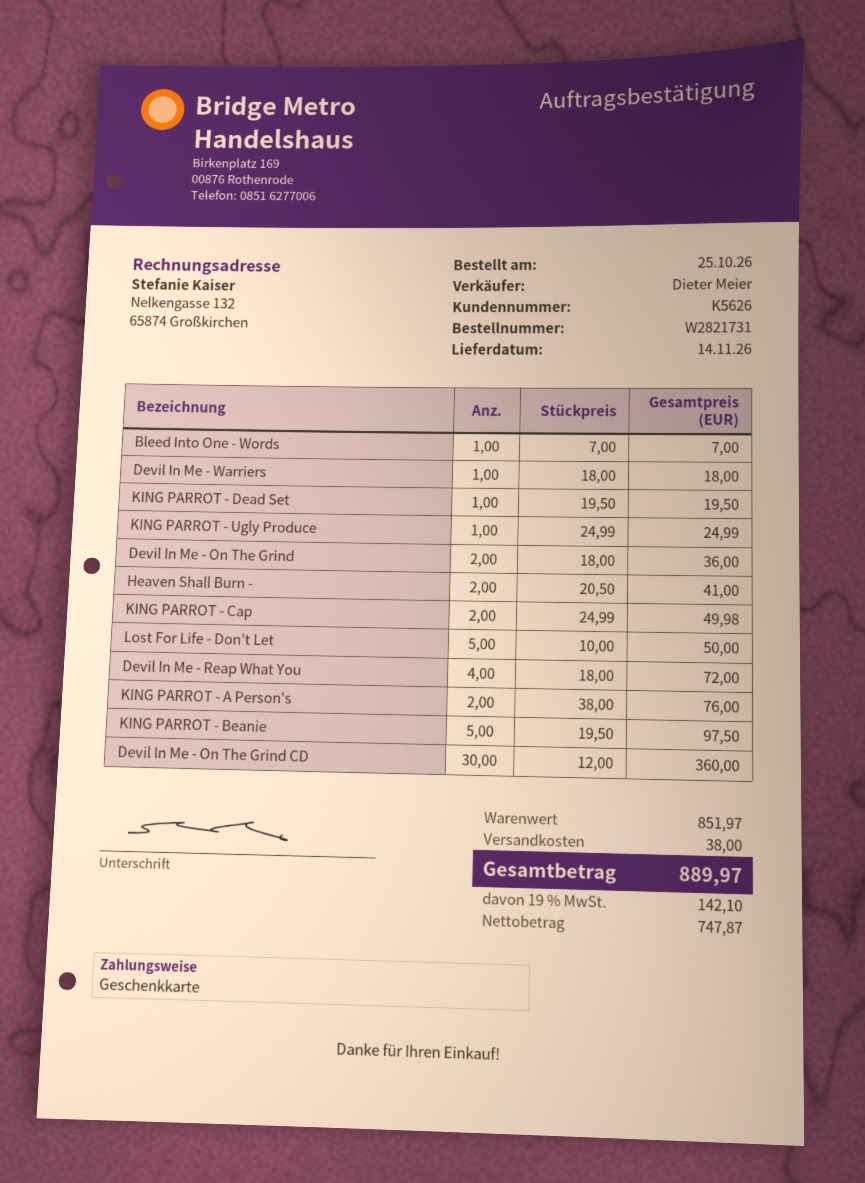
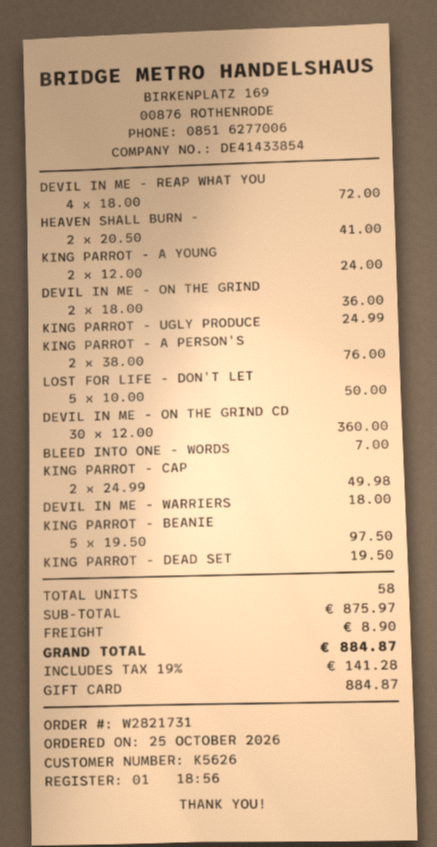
KING PARROT - A YOUNG: none -> 2 x 12.00 = 24.00
subtotal: 851.97 -> 875.97
shipping: 38.00 -> 8.90
tax: 19% = 142.10 -> 19% = 141.28
total: 889.97 -> 884.87

